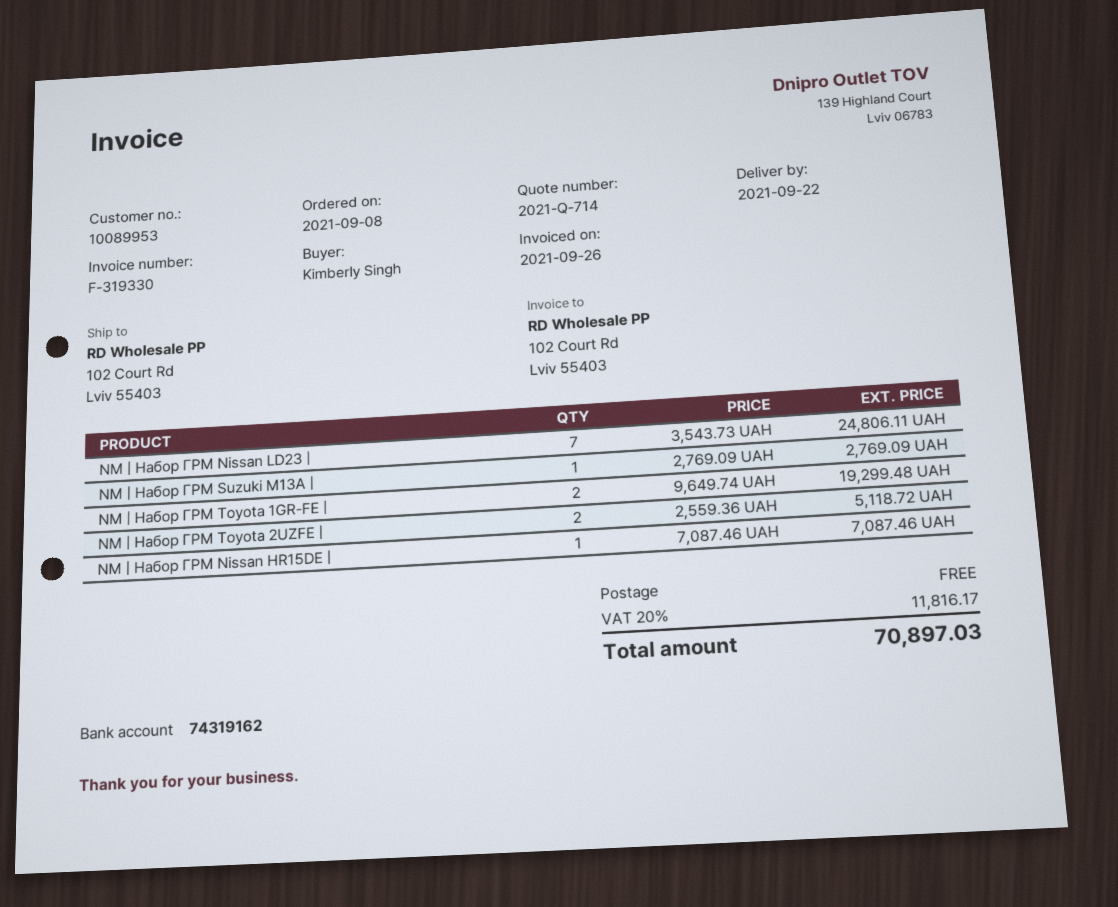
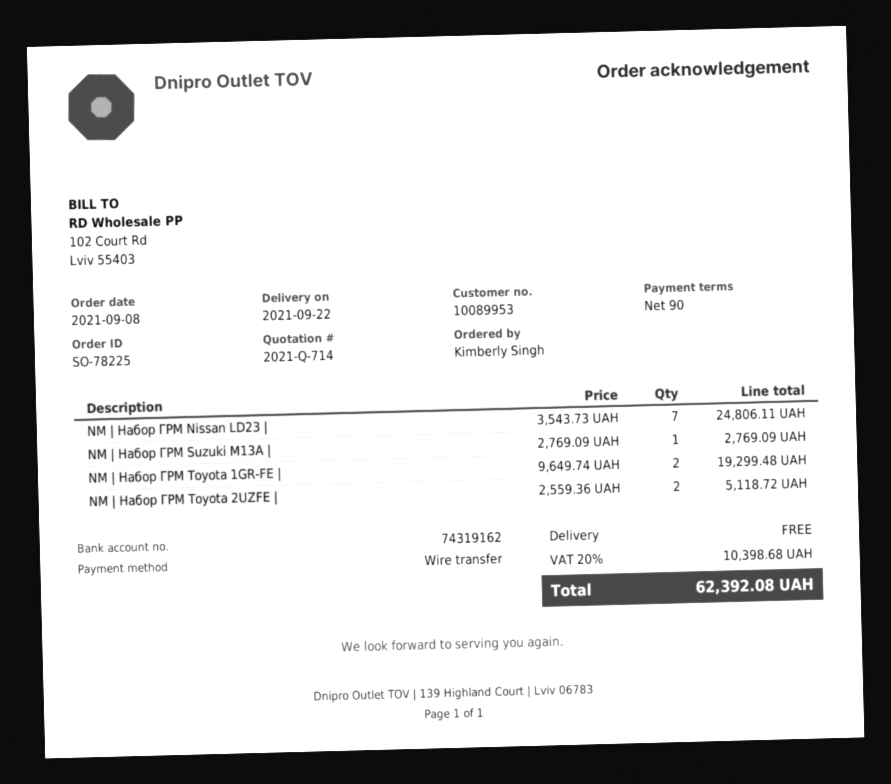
NM | Набор ГРМ Nissan HR15DE |: 1 x 7087.46 = 7087.46 -> none
tax: 20% = 11816.17 -> 20% = 10398.68
total: 70897.03 -> 62392.08

